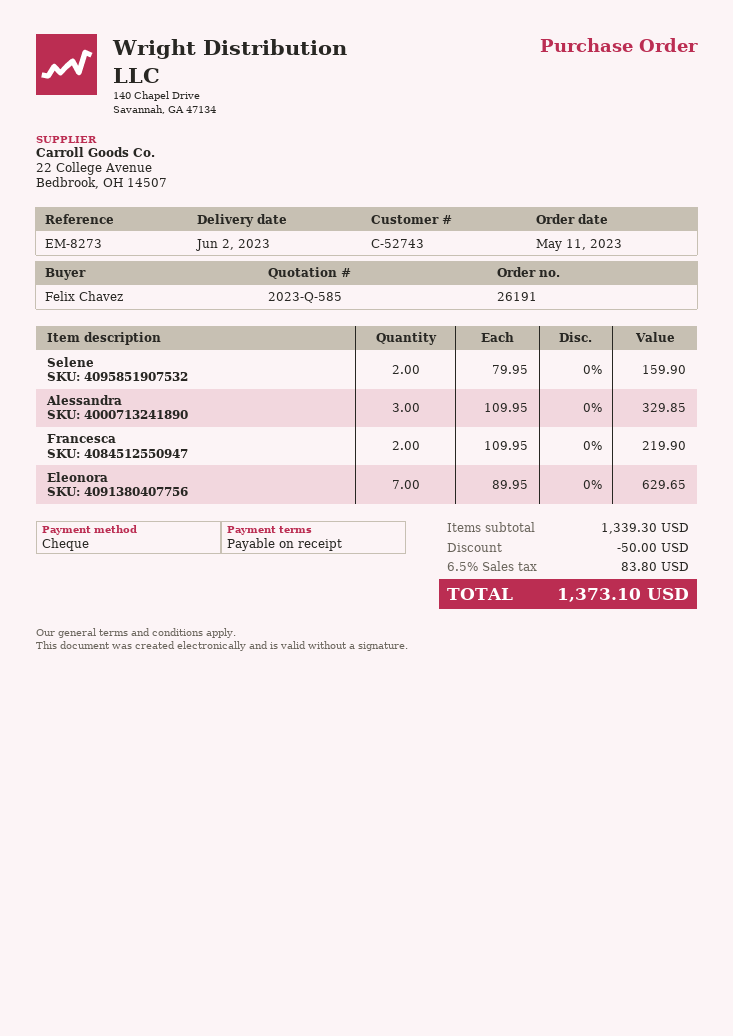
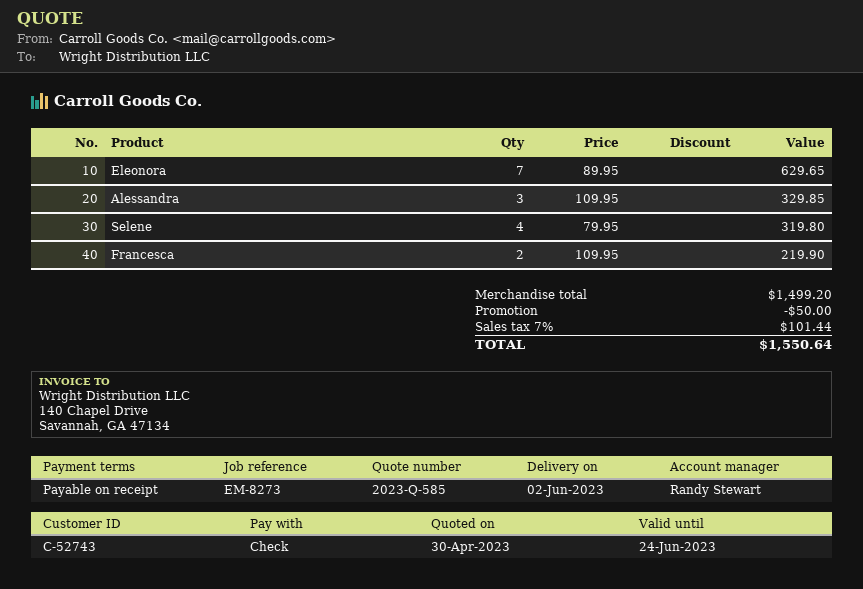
Selene: 2 x 79.95 = 159.90 -> 4 x 79.95 = 319.80
subtotal: 1339.30 -> 1499.20
tax: 6.5% = 83.80 -> 7% = 101.44
total: 1373.10 -> 1550.64

